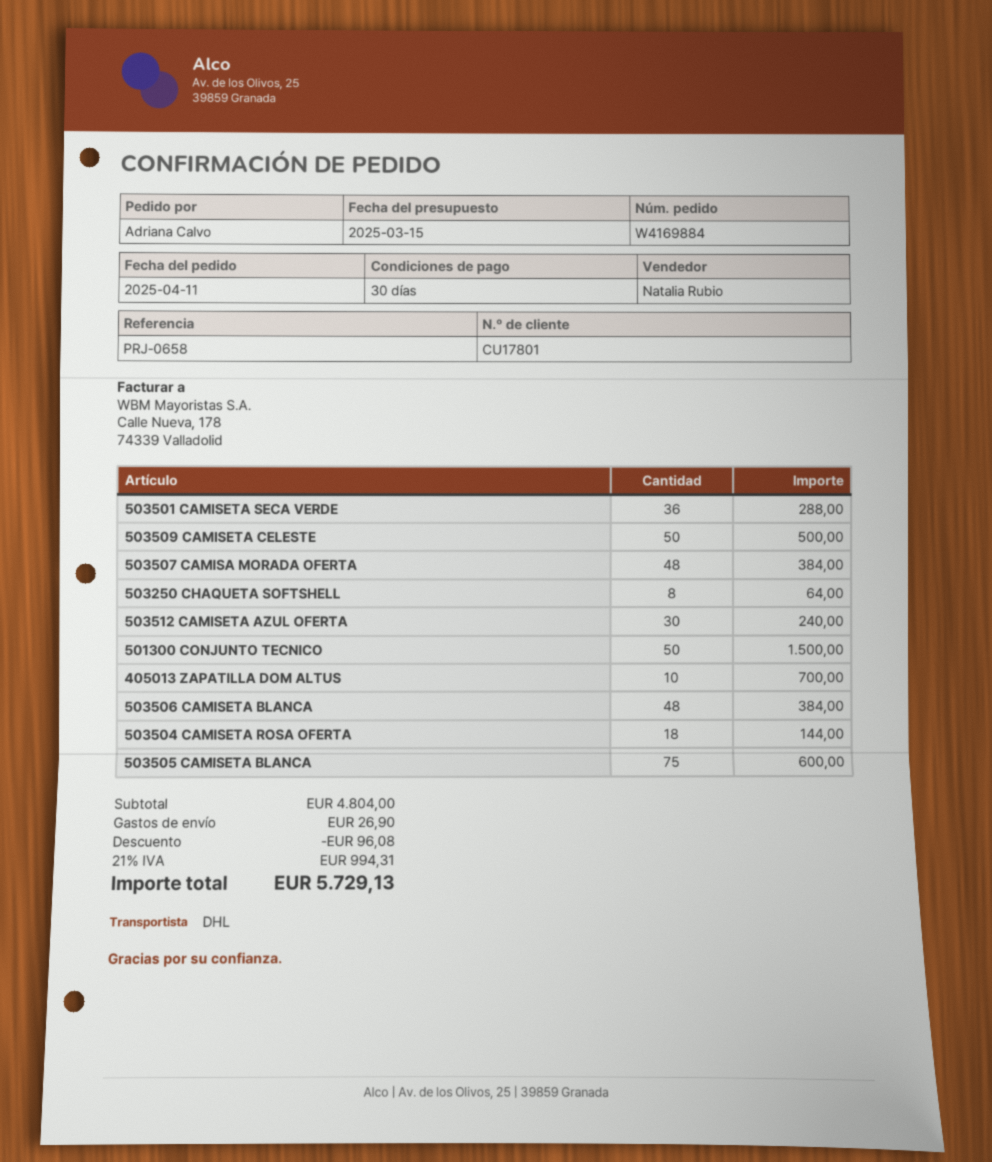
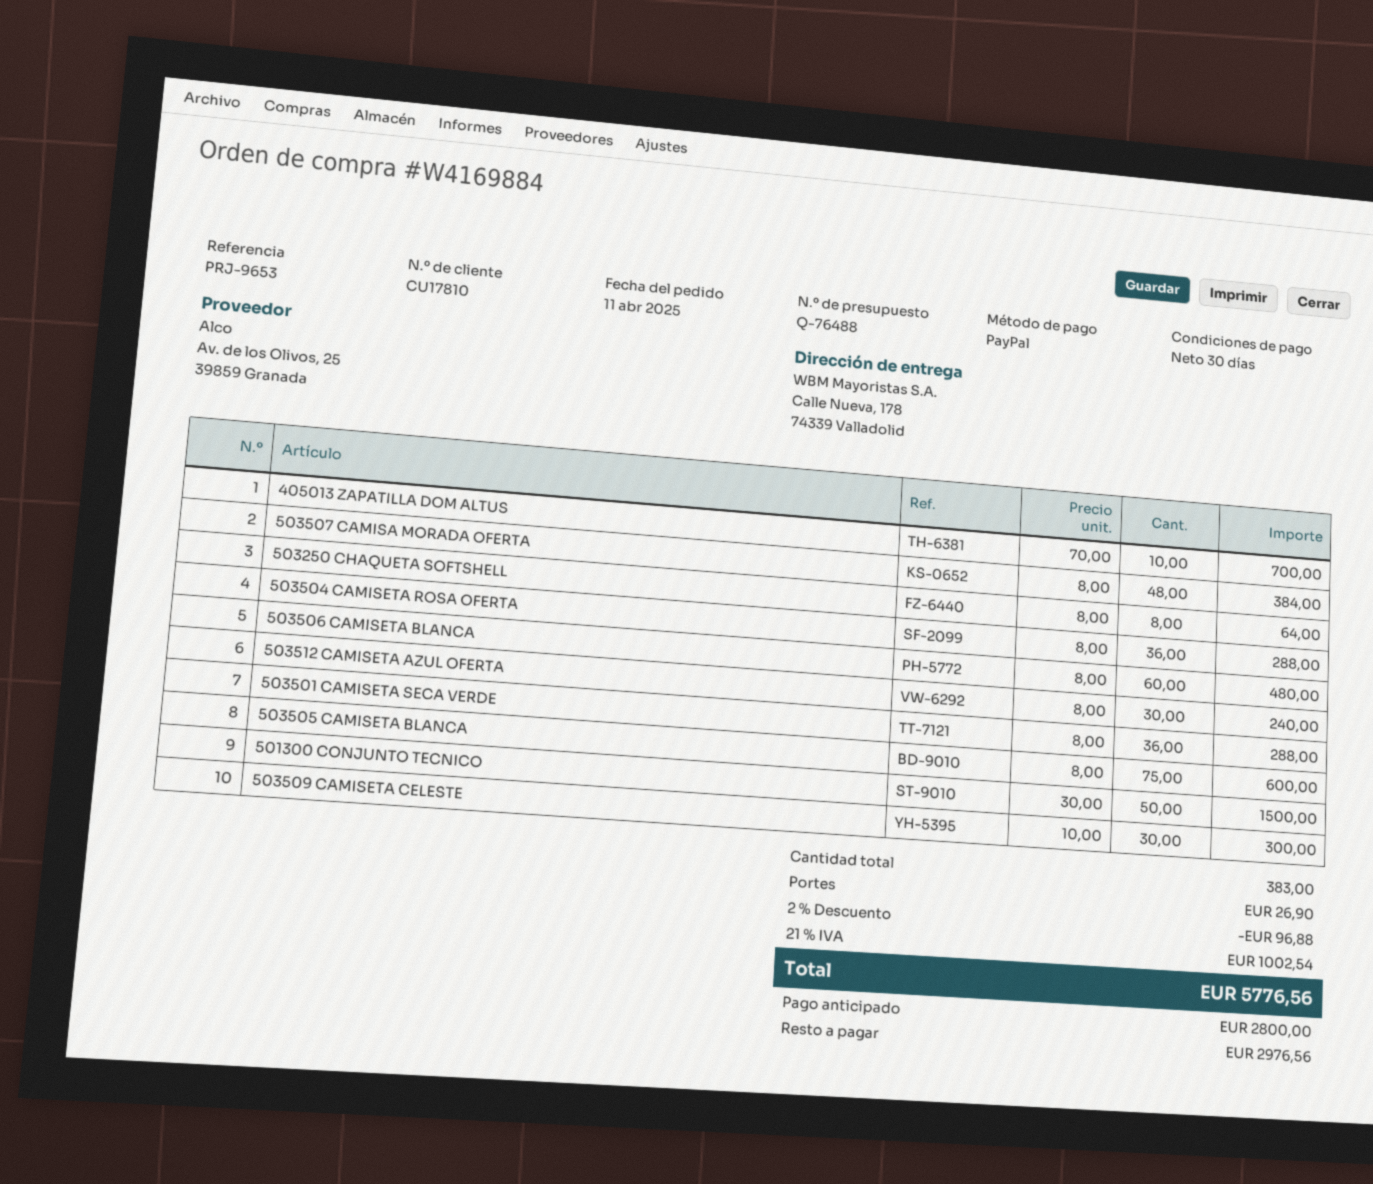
customer number: CU17801 -> CU17810
reference: PRJ-0658 -> PRJ-9653
503509 CAMISETA CELESTE: 50 for 500.00 -> 30 for 300.00
503506 CAMISETA BLANCA: 48 for 384.00 -> 60 for 480.00
503504 CAMISETA ROSA OFERTA: 18 for 144.00 -> 36 for 288.00
discount: 96.08 -> 96.88
tax: 21% = 994.31 -> 21% = 1002.54
total: 5729.13 -> 5776.56

